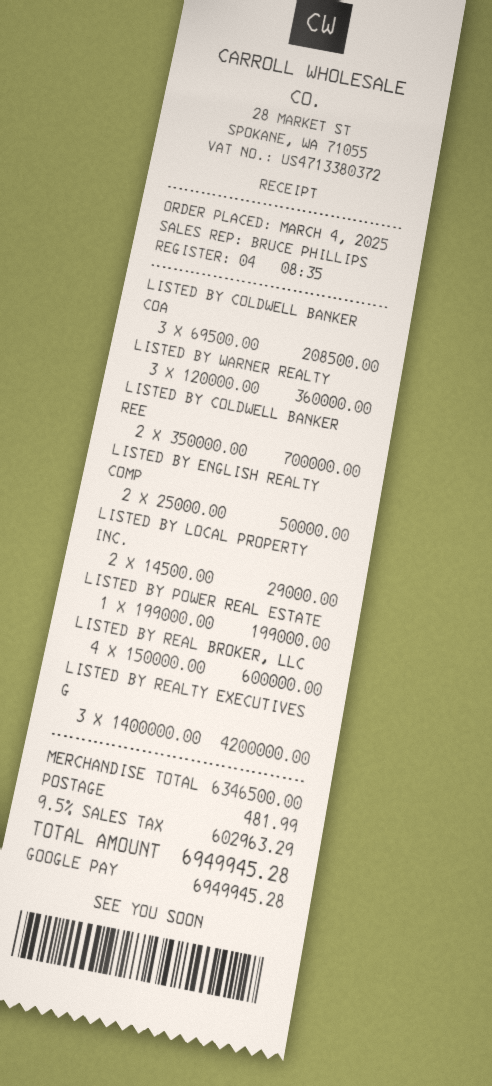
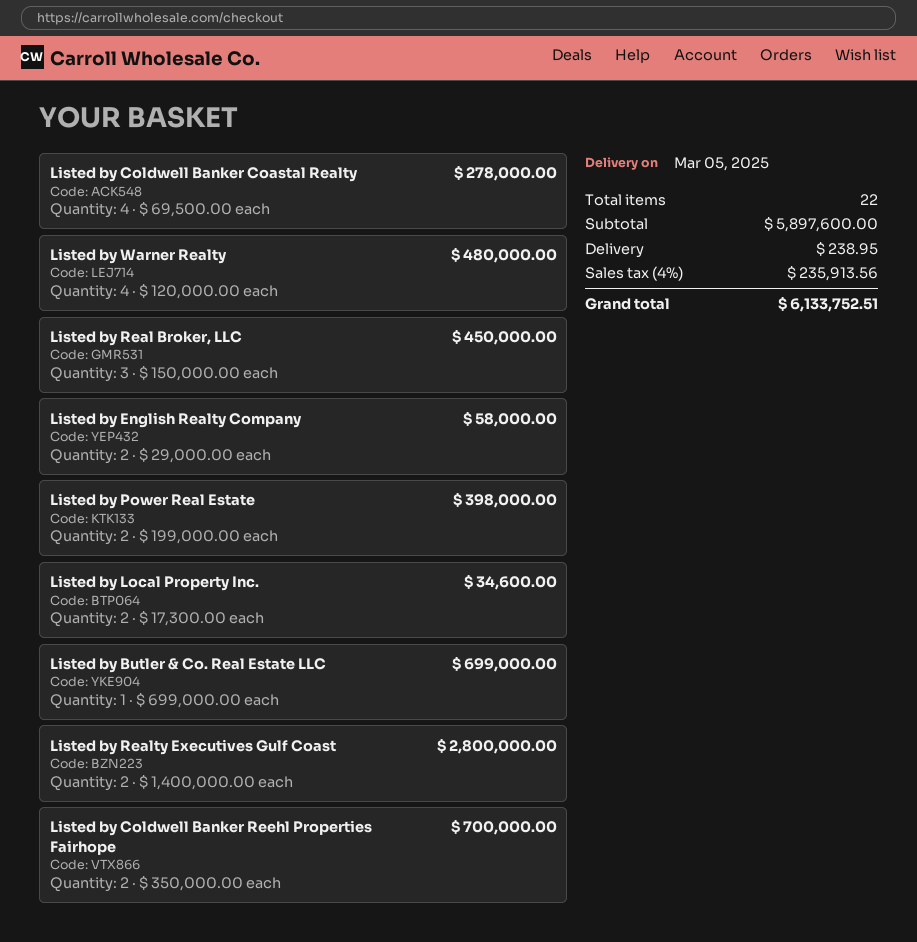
LISTED BY COLDWELL BANKER COA: 3 x 69500.00 = 208500.00 -> 4 x 69500.00 = 278000.00
LISTED BY WARNER REALTY: 3 x 120000.00 = 360000.00 -> 4 x 120000.00 = 480000.00
LISTED BY ENGLISH REALTY COMP: 2 x 25000.00 = 50000.00 -> 2 x 29000.00 = 58000.00
LISTED BY LOCAL PROPERTY INC.: 2 x 14500.00 = 29000.00 -> 2 x 17300.00 = 34600.00
LISTED BY POWER REAL ESTATE: 1 x 199000.00 = 199000.00 -> 2 x 199000.00 = 398000.00
LISTED BY REAL BROKER, LLC: 4 x 150000.00 = 600000.00 -> 3 x 150000.00 = 450000.00
LISTED BY REALTY EXECUTIVES G: 3 x 1400000.00 = 4200000.00 -> 2 x 1400000.00 = 2800000.00
Listed by Butler & Co. Real Estate LLC: none -> 1 x 699000.00 = 699000.00
subtotal: 6346500.00 -> 5897600.00
shipping: 481.99 -> 238.95
tax: 9.5% = 602963.29 -> 4% = 235913.56
total: 6949945.28 -> 6133752.51

